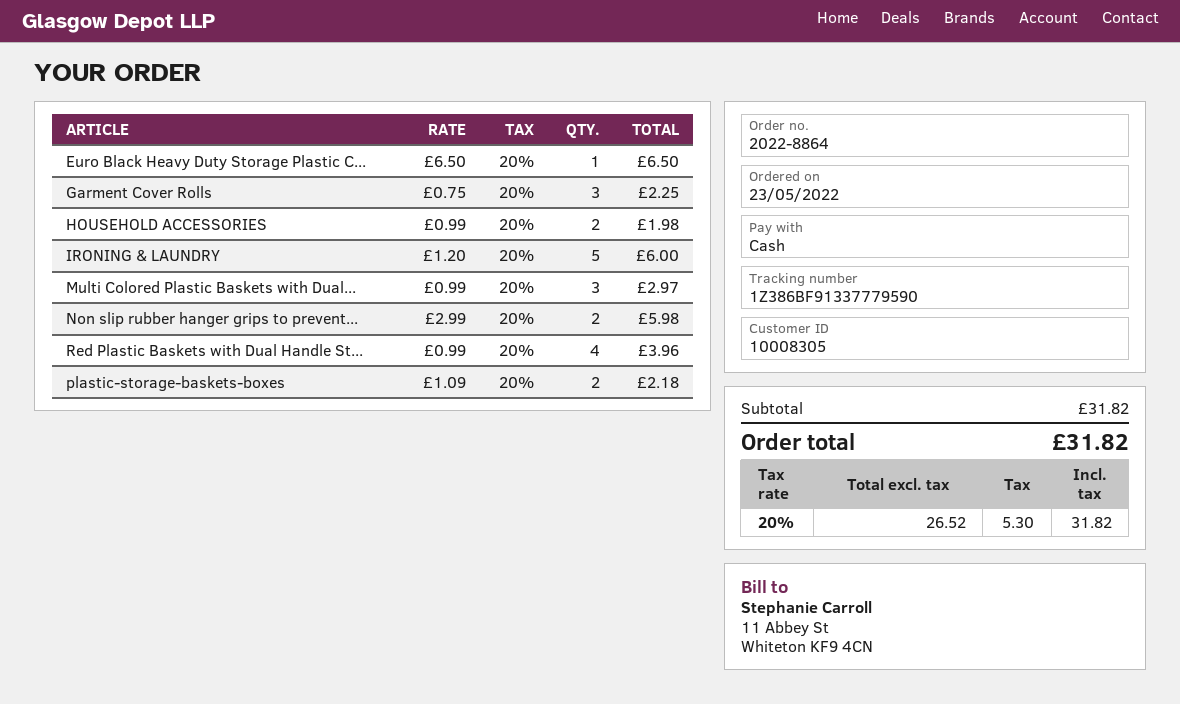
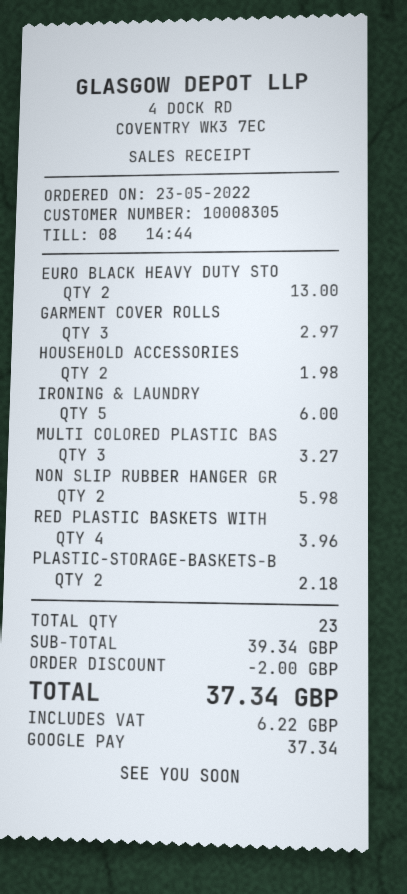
payment method: cash -> Google Pay
Euro Black Heavy Duty Storage Plastic C...: 1 for 6.50 -> 2 for 13.00
Garment Cover Rolls: 3 for 2.25 -> 3 for 2.97
Multi Colored Plastic Baskets with Dual...: 3 for 2.97 -> 3 for 3.27
subtotal: 31.82 -> 39.34
discount: none -> 2.00
tax: 5.30 -> 6.22
total: 31.82 -> 37.34

